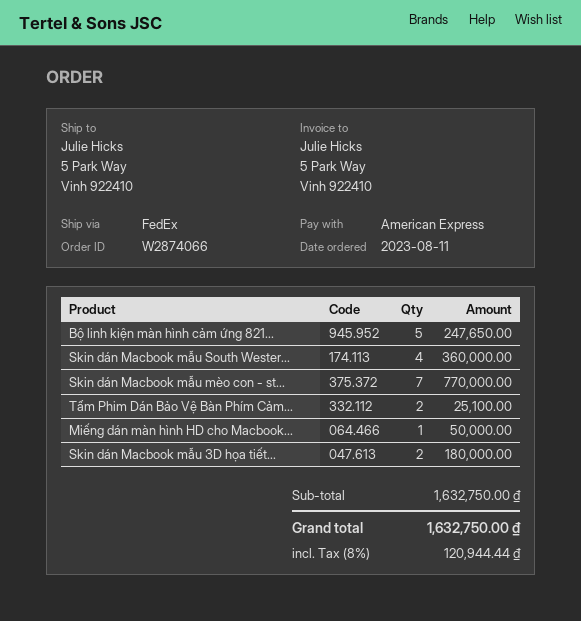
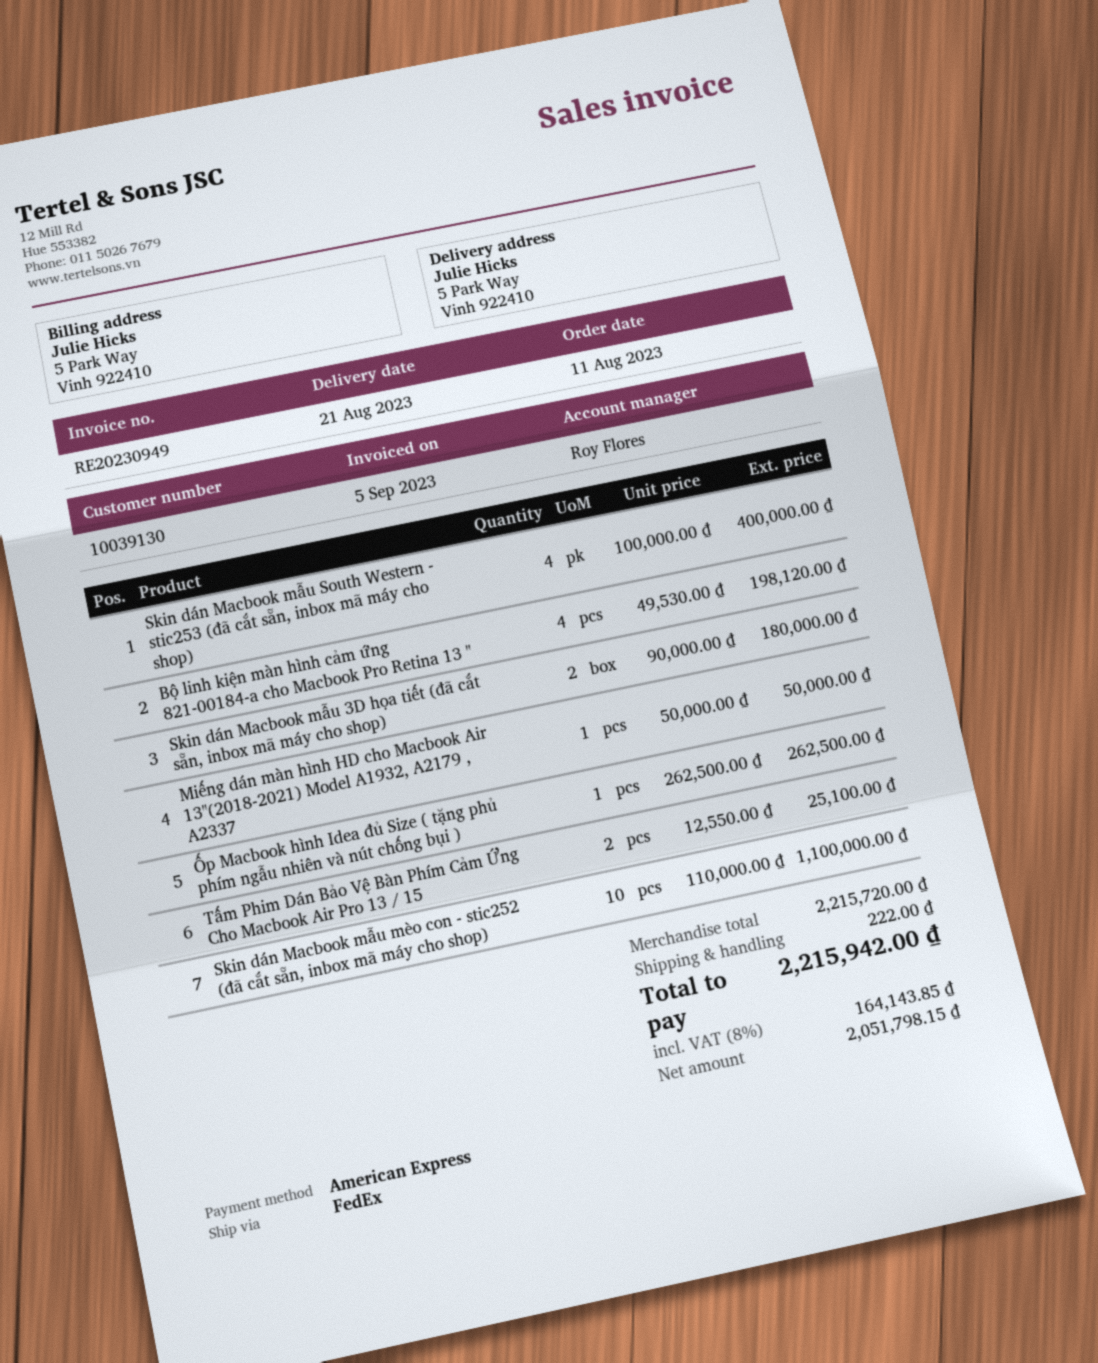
Bộ linh kiện màn hình cảm ứng 821...: 5 for 247650.00 -> 4 for 198120.00
Skin dán Macbook mẫu South Wester...: 4 for 360000.00 -> 4 for 400000.00
Skin dán Macbook mẫu mèo con - st...: 7 for 770000.00 -> 10 for 1100000.00
Ốp Macbook hình Idea đủ Size ( tặng phủ phím ngẫu nhiên và nút chống bụi ): none -> 1 for 262500.00
subtotal: 1632750.00 -> 2215720.00
shipping: none -> 222.00
tax: 8% = 120944.44 -> 8% = 164143.85
total: 1632750.00 -> 2215942.00

